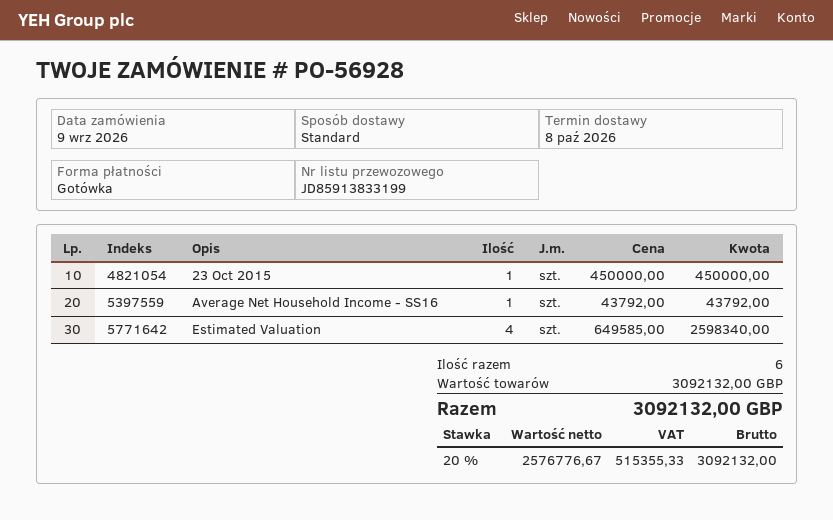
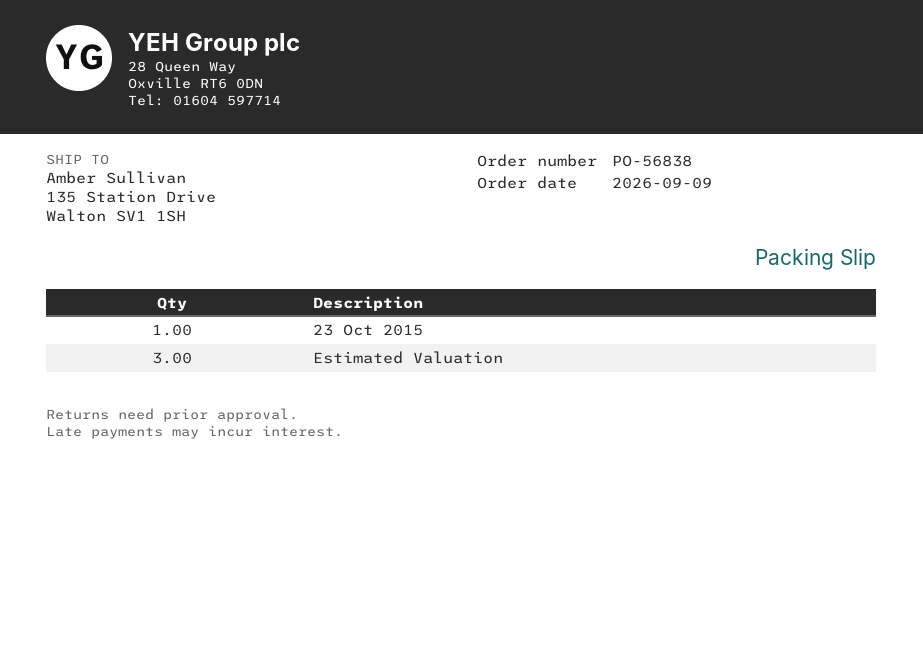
order number: PO-56928 -> PO-56838
Average Net Household Income - SS16: 1 -> none
Estimated Valuation: 4 -> 3

